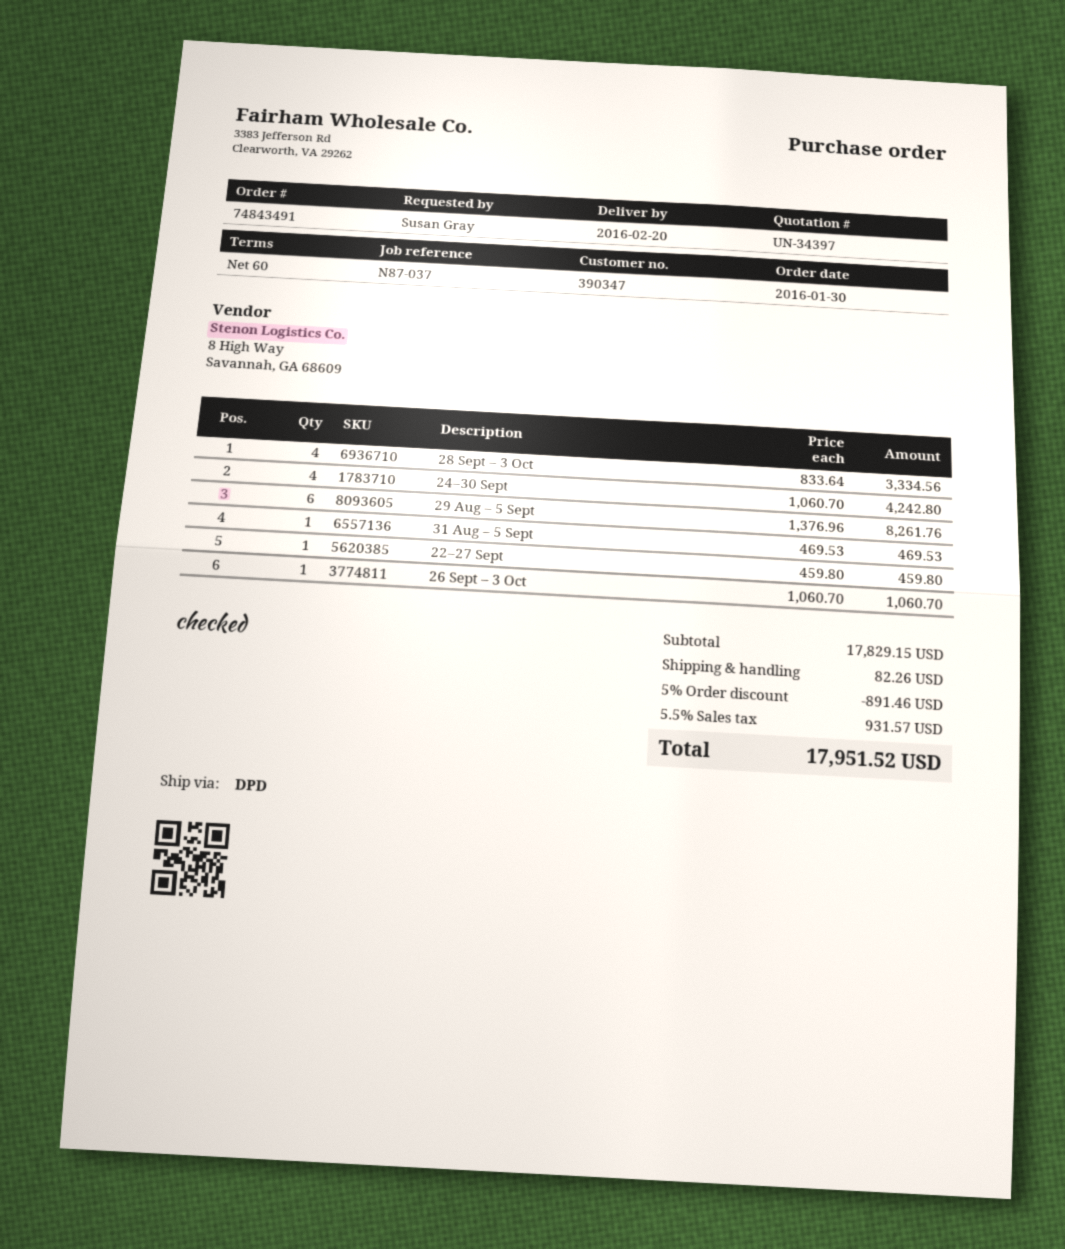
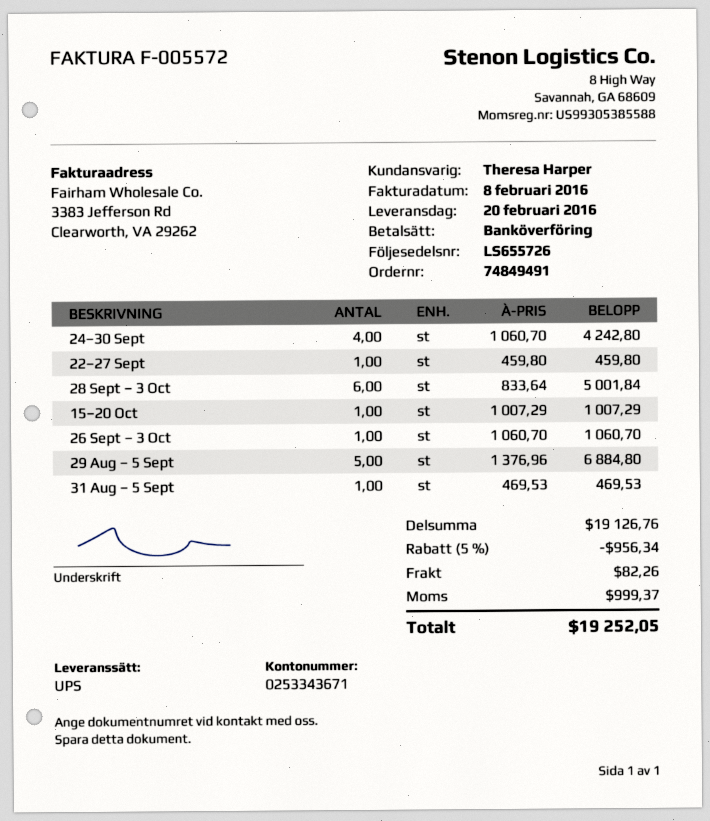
order number: 74843491 -> 74849491
shipping method: DPD -> UPS
28 Sept – 3 Oct: 4 x 833.64 = 3334.56 -> 6 x 833.64 = 5001.84
29 Aug – 5 Sept: 6 x 1376.96 = 8261.76 -> 5 x 1376.96 = 6884.80
15–20 Oct: none -> 1 x 1007.29 = 1007.29
subtotal: 17829.15 -> 19126.76
discount: 5% = 891.46 -> 5% = 956.34
tax: 931.57 -> 999.37
total: 17951.52 -> 19252.05

